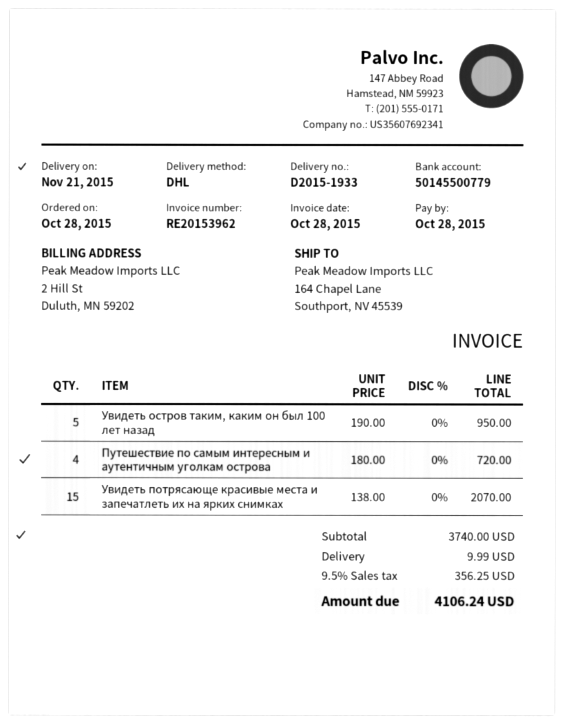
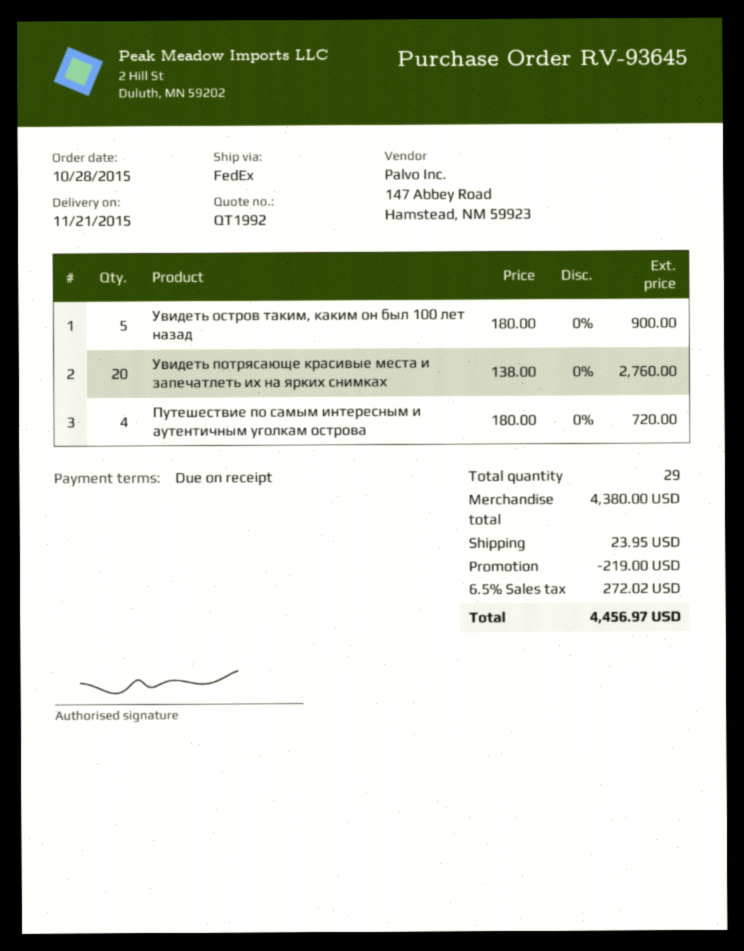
shipping method: DHL -> FedEx
Увидеть остров таким, каким он был 100 лет назад: 5 x 190.00 = 950.00 -> 5 x 180.00 = 900.00
Увидеть потрясающе красивые места и запечатлеть их на ярких снимках: 15 x 138.00 = 2070.00 -> 20 x 138.00 = 2760.00
subtotal: 3740.00 -> 4380.00
discount: none -> 219.00
shipping: 9.99 -> 23.95
tax: 9.5% = 356.25 -> 6.5% = 272.02
total: 4106.24 -> 4456.97

